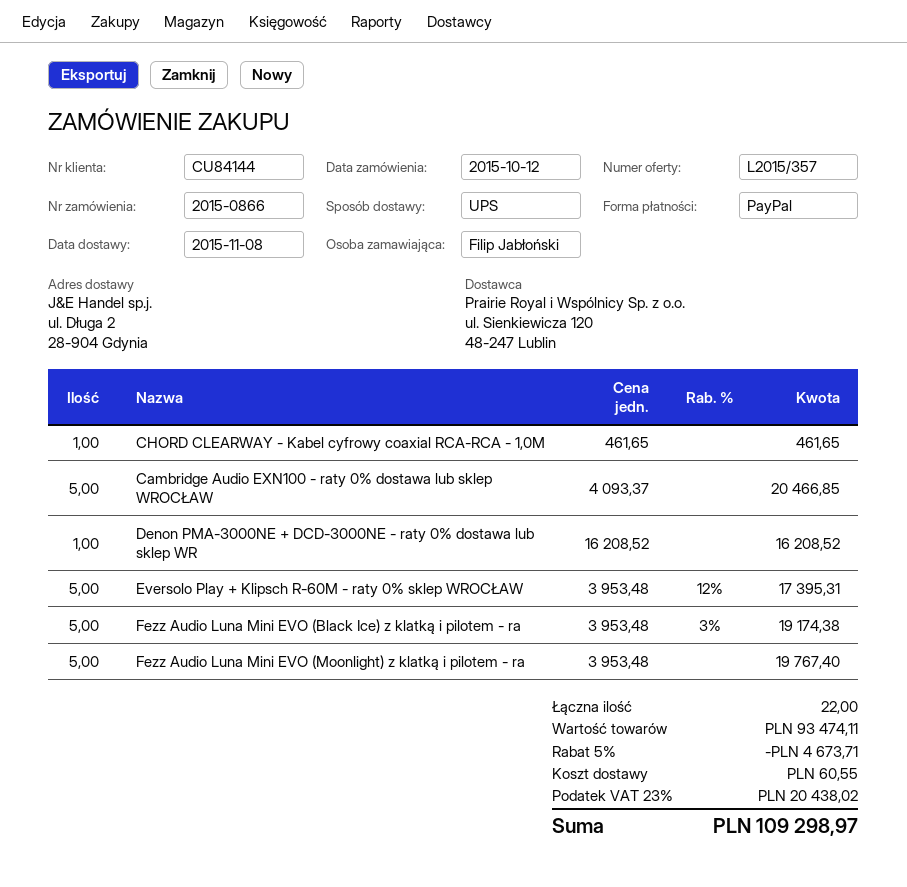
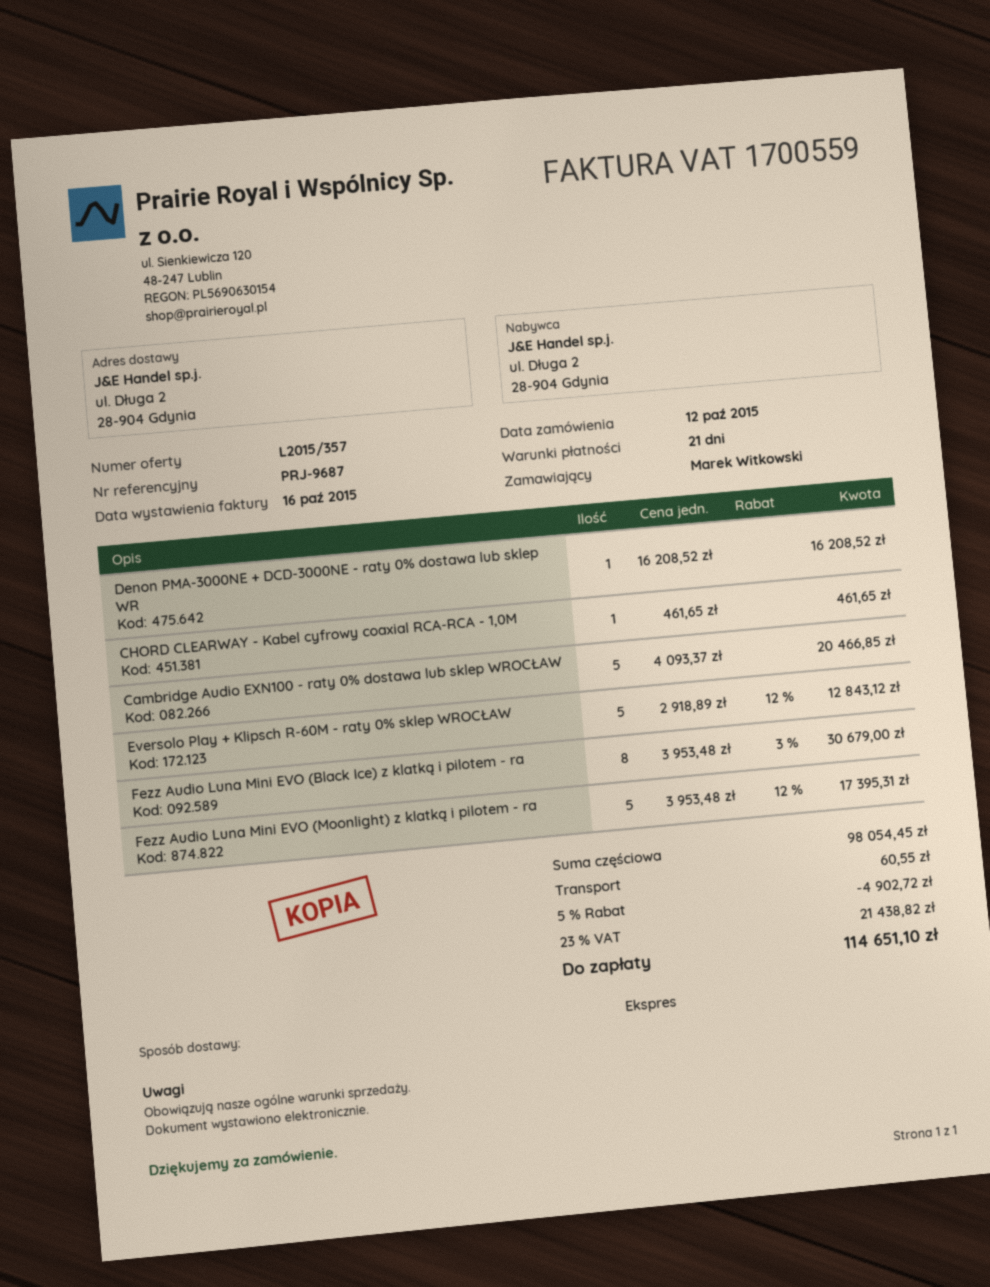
ordered by: Filip Jabłoński -> Marek Witkowski
shipping method: UPS -> express
Eversolo Play + Klipsch R-60M - raty 0% sklep WROCŁAW: 5 x 3953.48 - 12% = 17395.31 -> 5 x 2918.89 - 12% = 12843.12
Fezz Audio Luna Mini EVO (Black Ice) z klatką i pilotem - ra: 5 x 3953.48 - 3% = 19174.38 -> 8 x 3953.48 - 3% = 30679.00
Fezz Audio Luna Mini EVO (Moonlight) z klatką i pilotem - ra: 5 x 3953.48 = 19767.40 -> 5 x 3953.48 - 12% = 17395.31
subtotal: 93474.11 -> 98054.45
discount: 5% = 4673.71 -> 5% = 4902.72
tax: 23% = 20438.02 -> 23% = 21438.82
total: 109298.97 -> 114651.10

